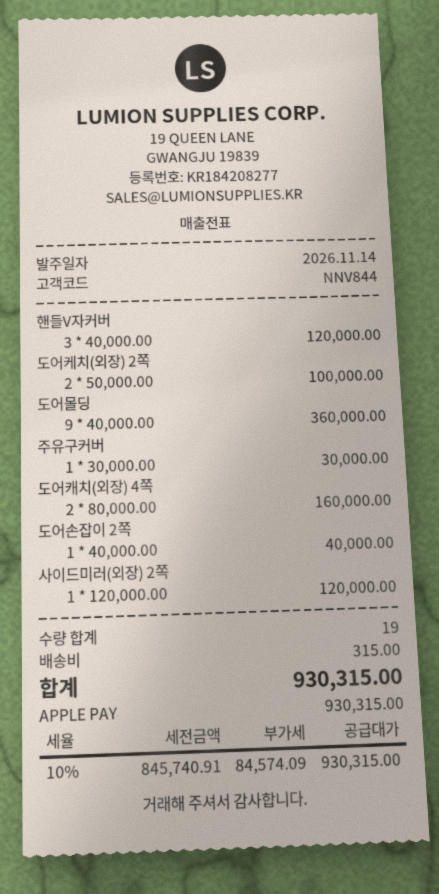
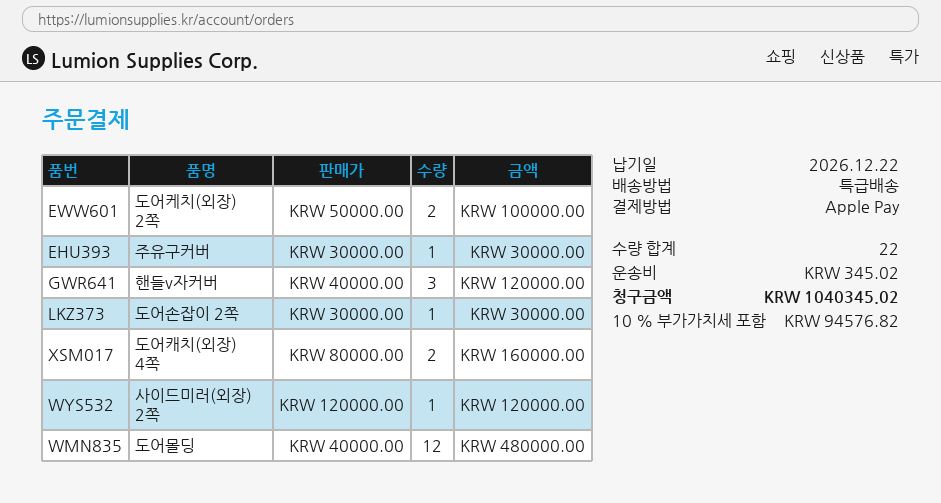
도어몰딩: 9 x 40000.00 = 360000.00 -> 12 x 40000.00 = 480000.00
도어손잡이 2쪽: 1 x 40000.00 = 40000.00 -> 1 x 30000.00 = 30000.00
total quantity: 19 -> 22
shipping: 315.00 -> 345.02
tax: 10% = 84574.09 -> 10% = 94576.82
total: 930315.00 -> 1040345.02

